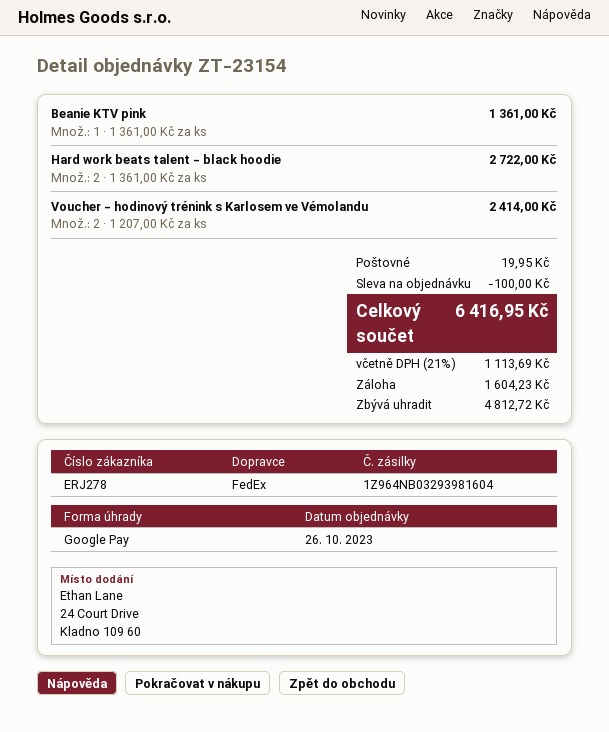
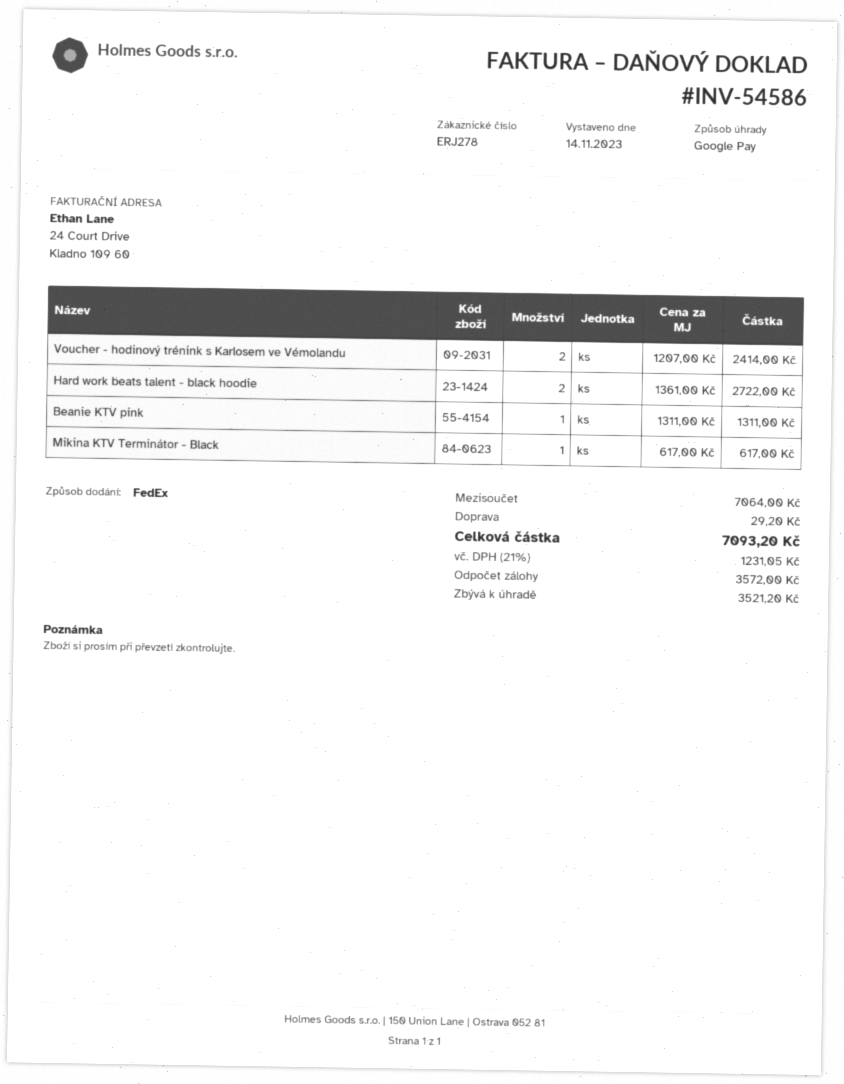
Beanie KTV pink: 1 x 1361.00 = 1361.00 -> 1 x 1311.00 = 1311.00
Mikina KTV Terminátor - Black: none -> 1 x 617.00 = 617.00
discount: 100.00 -> none
shipping: 19.95 -> 29.20
tax: 21% = 1113.69 -> 21% = 1231.05
total: 6416.95 -> 7093.20
deposit: 1604.23 -> 3572.00
balance: 4812.72 -> 3521.20

